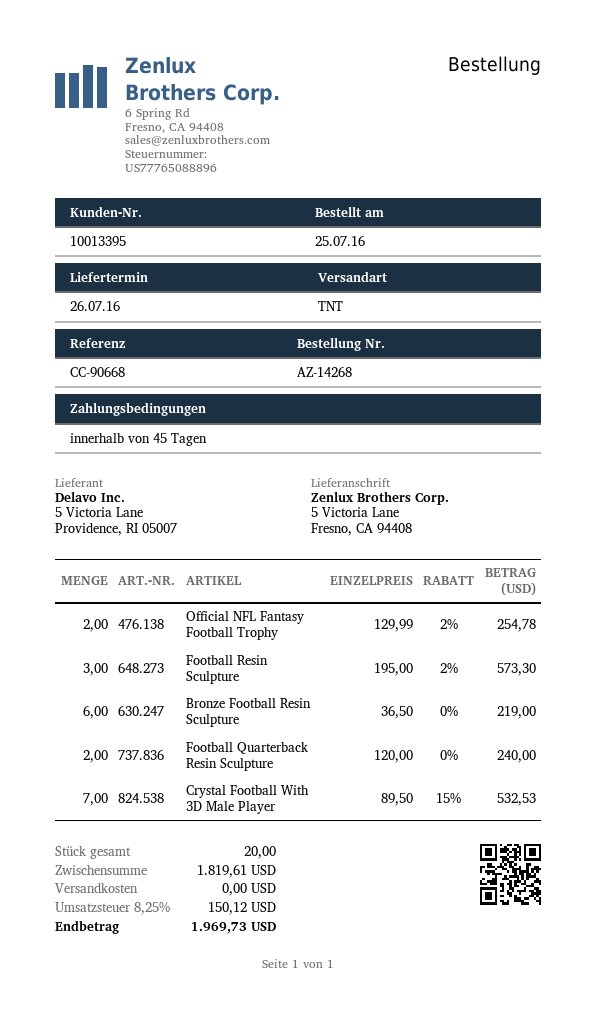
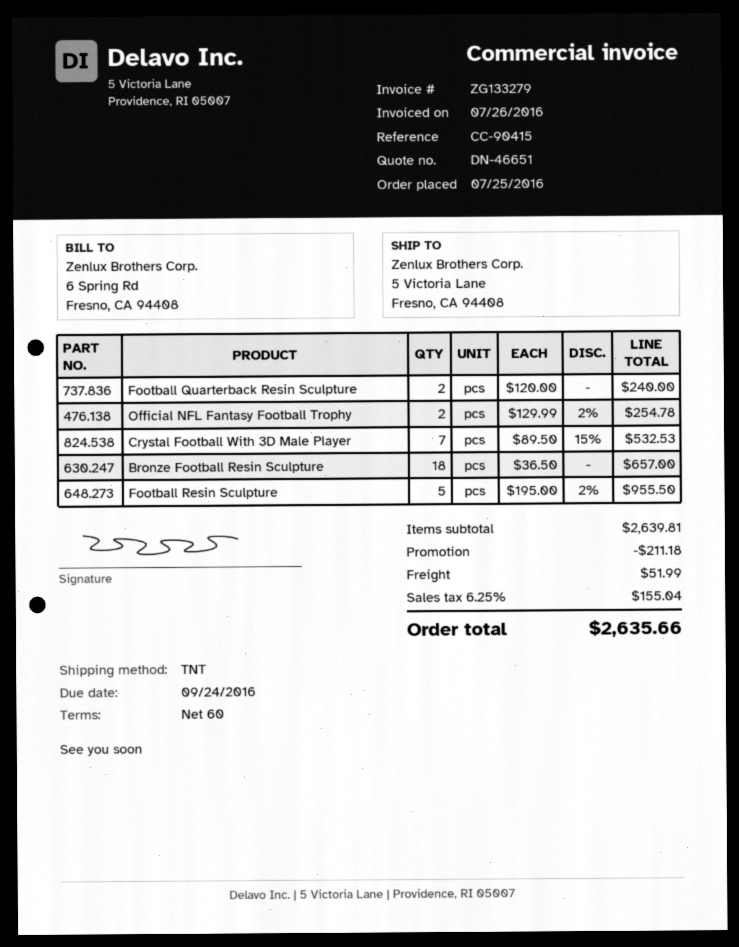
payment terms: 45 days -> 60 days
reference: CC-90668 -> CC-90415
Football Resin Sculpture: 3 x 195.00 - 2% = 573.30 -> 5 x 195.00 - 2% = 955.50
Bronze Football Resin Sculpture: 6 x 36.50 = 219.00 -> 18 x 36.50 = 657.00
subtotal: 1819.61 -> 2639.81
discount: none -> 211.18
shipping: 0.00 -> 51.99
tax: 8.25% = 150.12 -> 6.25% = 155.04
total: 1969.73 -> 2635.66

